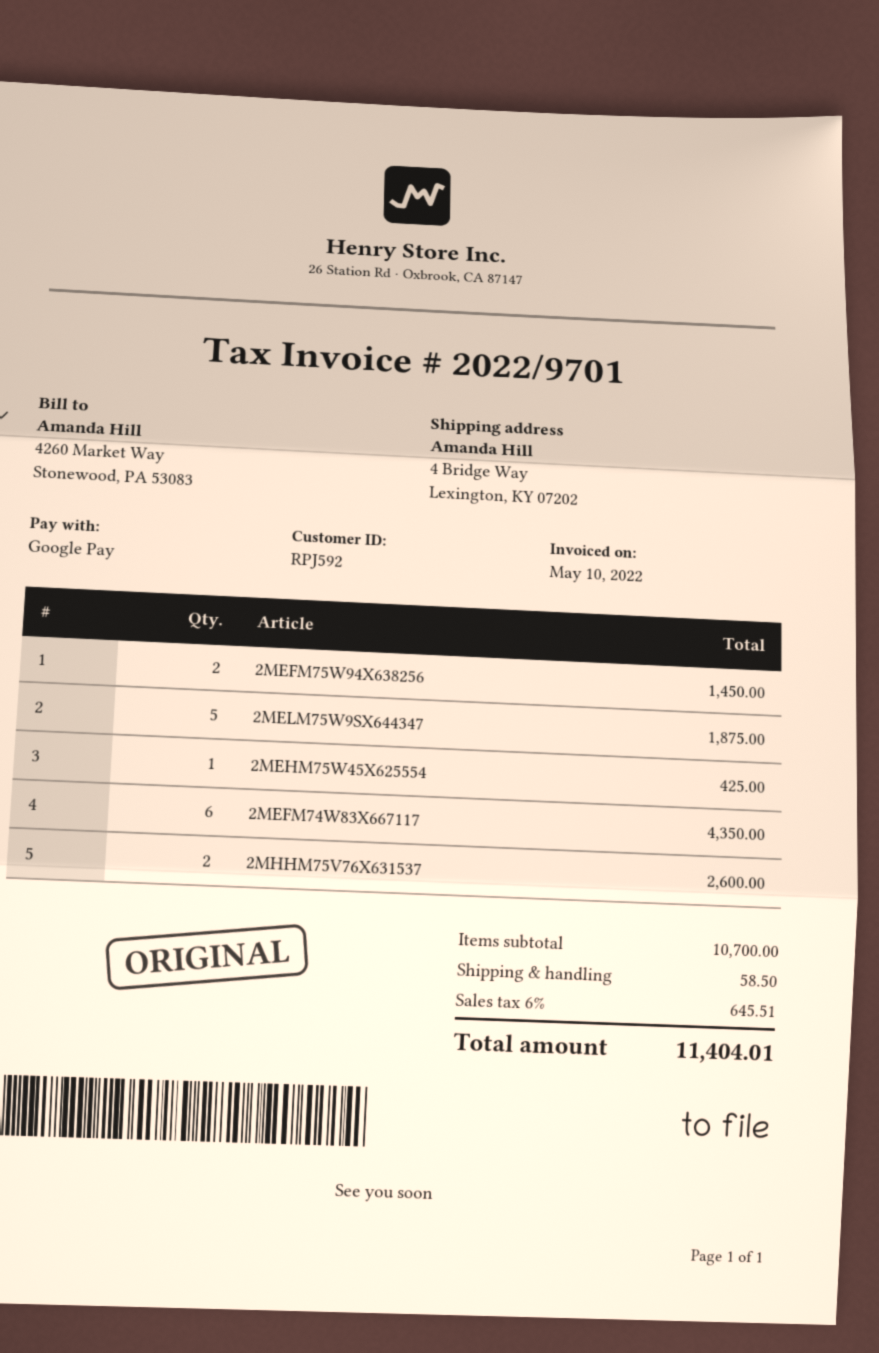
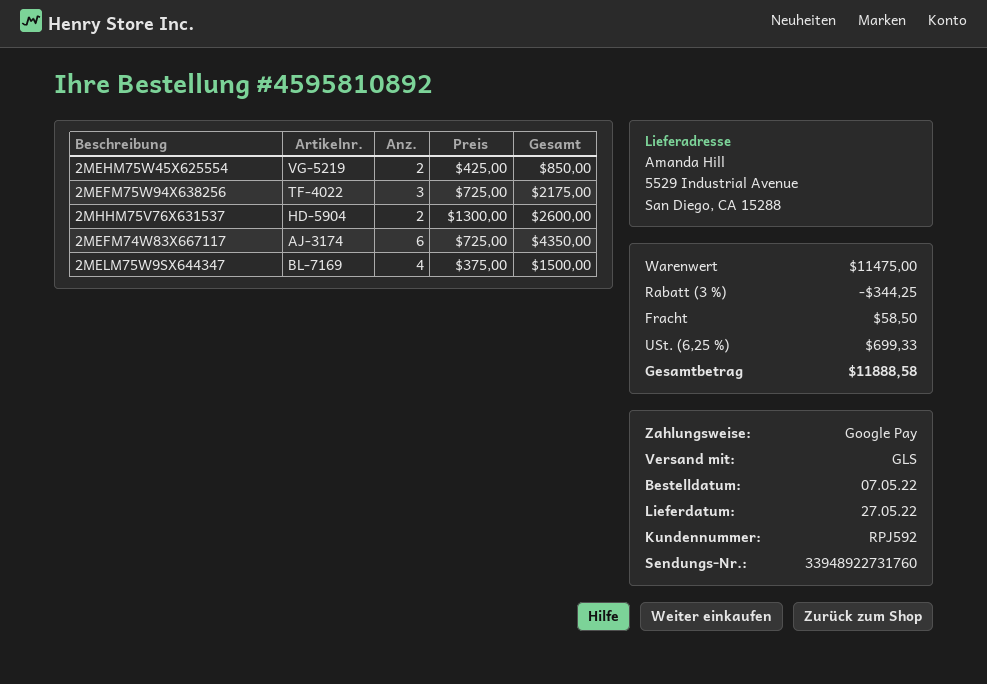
ship to: 4 Bridge Way, Lexington, KY 07202 -> 5529 Industrial Avenue, San Diego, CA 15288
2MEFM75W94X638256: 2 for 1450.00 -> 3 for 2175.00
2MELM75W9SX644347: 5 for 1875.00 -> 4 for 1500.00
2MEHM75W45X625554: 1 for 425.00 -> 2 for 850.00
subtotal: 10700.00 -> 11475.00
discount: none -> 3% = 344.25
tax: 6% = 645.51 -> 6.25% = 699.33
total: 11404.01 -> 11888.58

